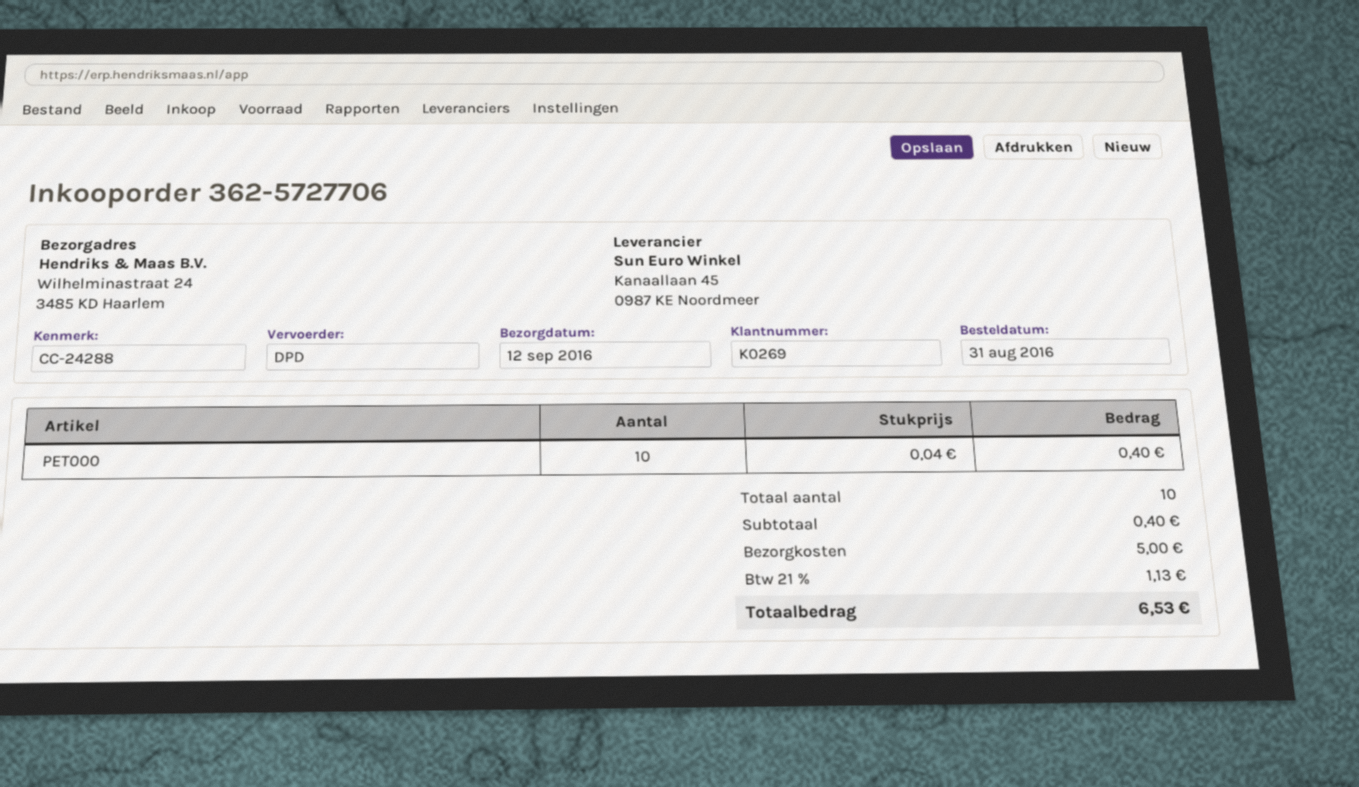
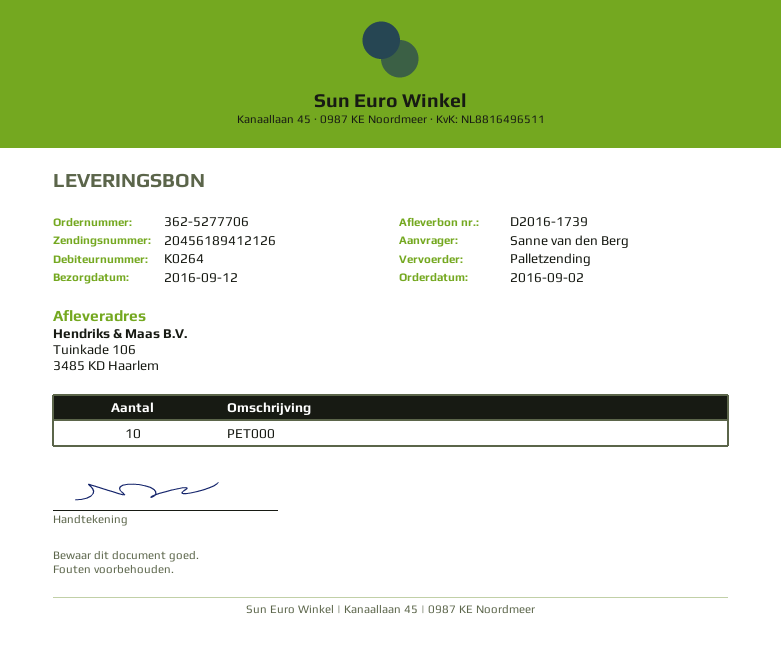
order number: 362-5727706 -> 362-5277706
order date: 2016-08-31 -> 2016-09-02
customer number: K0269 -> K0264
shipping method: DPD -> pallet freight
ship to: Wilhelminastraat 24, 3485 KD Haarlem -> Tuinkade 106, 3485 KD Haarlem

